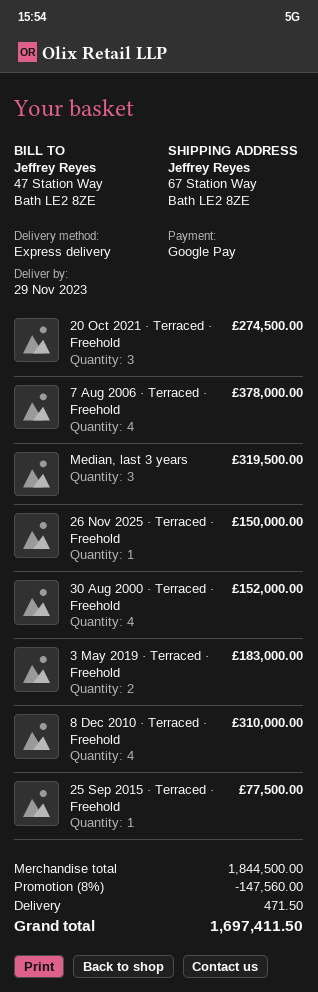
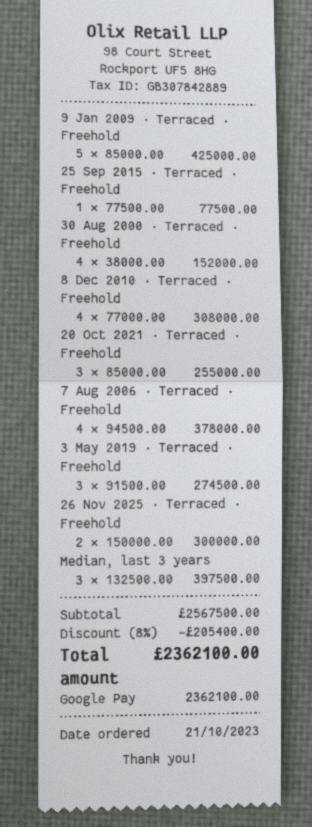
20 Oct 2021 · Terraced · Freehold: 3 for 274500.00 -> 3 for 255000.00
Median, last 3 years: 3 for 319500.00 -> 3 for 397500.00
26 Nov 2025 · Terraced · Freehold: 1 for 150000.00 -> 2 for 300000.00
3 May 2019 · Terraced · Freehold: 2 for 183000.00 -> 3 for 274500.00
8 Dec 2010 · Terraced · Freehold: 4 for 310000.00 -> 4 for 308000.00
9 Jan 2009 · Terraced · Freehold: none -> 5 for 425000.00
subtotal: 1844500.00 -> 2567500.00
discount: 8% = 147560.00 -> 8% = 205400.00
shipping: 471.50 -> none
total: 1697411.50 -> 2362100.00

